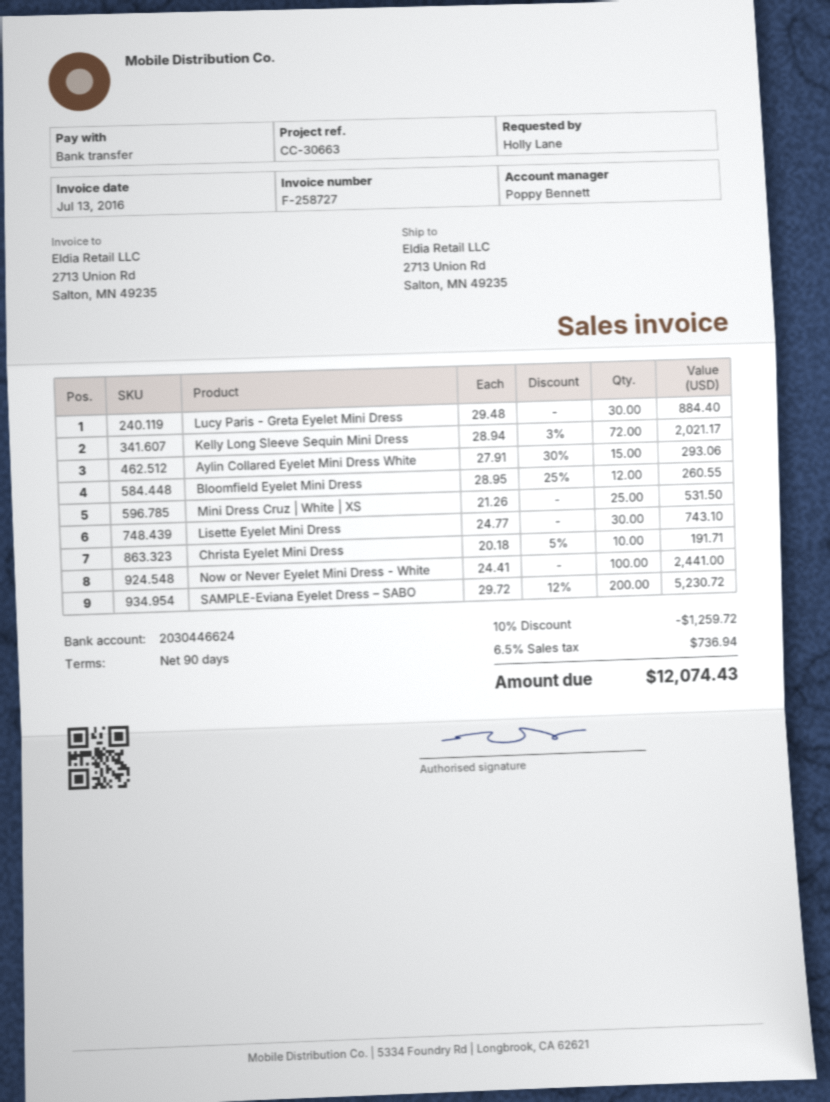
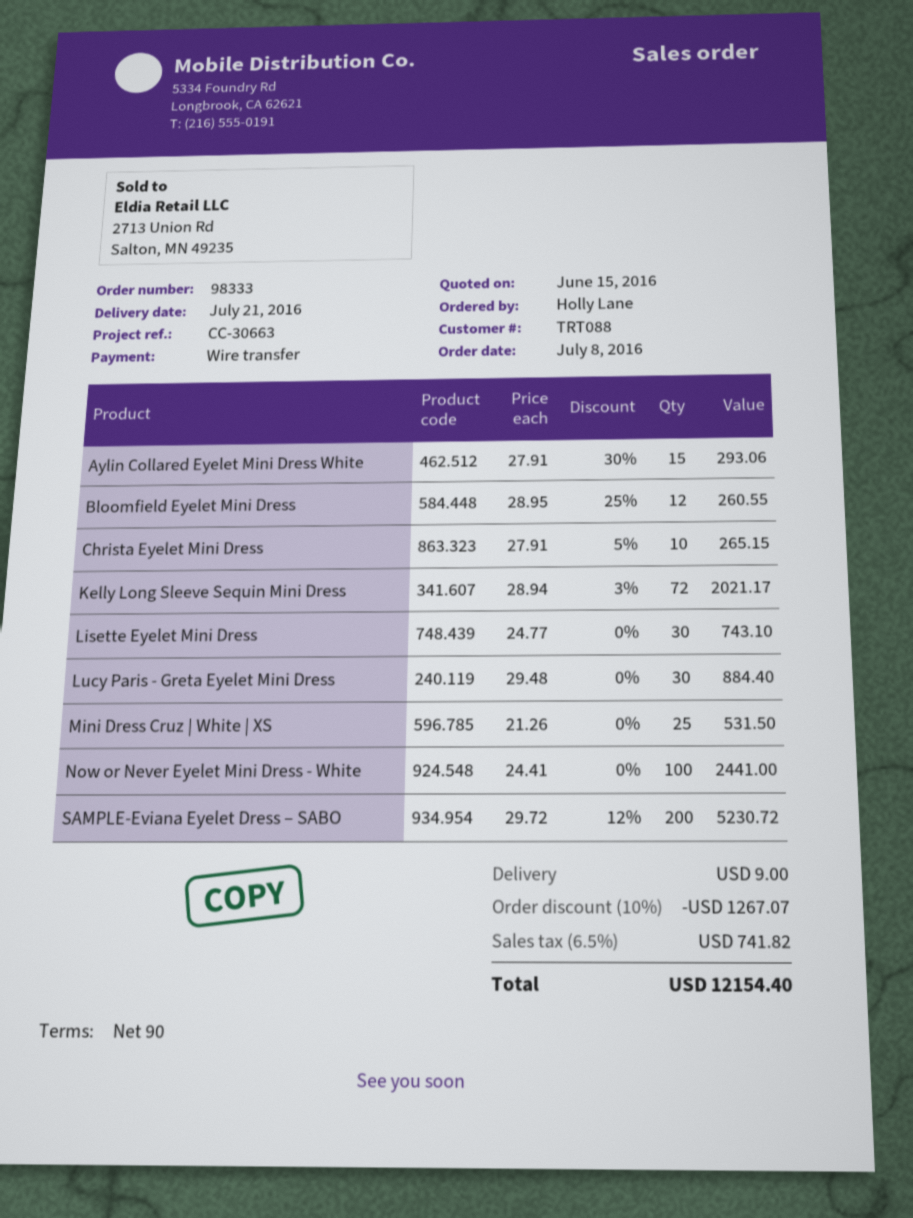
Christa Eyelet Mini Dress: 10 x 20.18 - 5% = 191.71 -> 10 x 27.91 - 5% = 265.15
discount: 10% = 1259.72 -> 10% = 1267.07
shipping: none -> 9.00
tax: 6.5% = 736.94 -> 6.5% = 741.82
total: 12074.43 -> 12154.40

